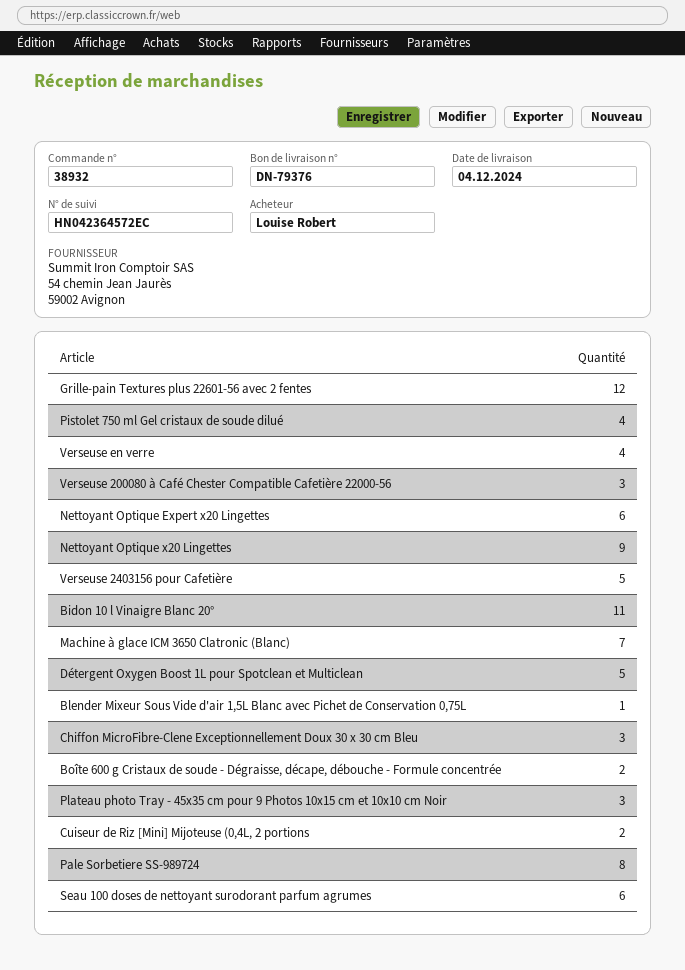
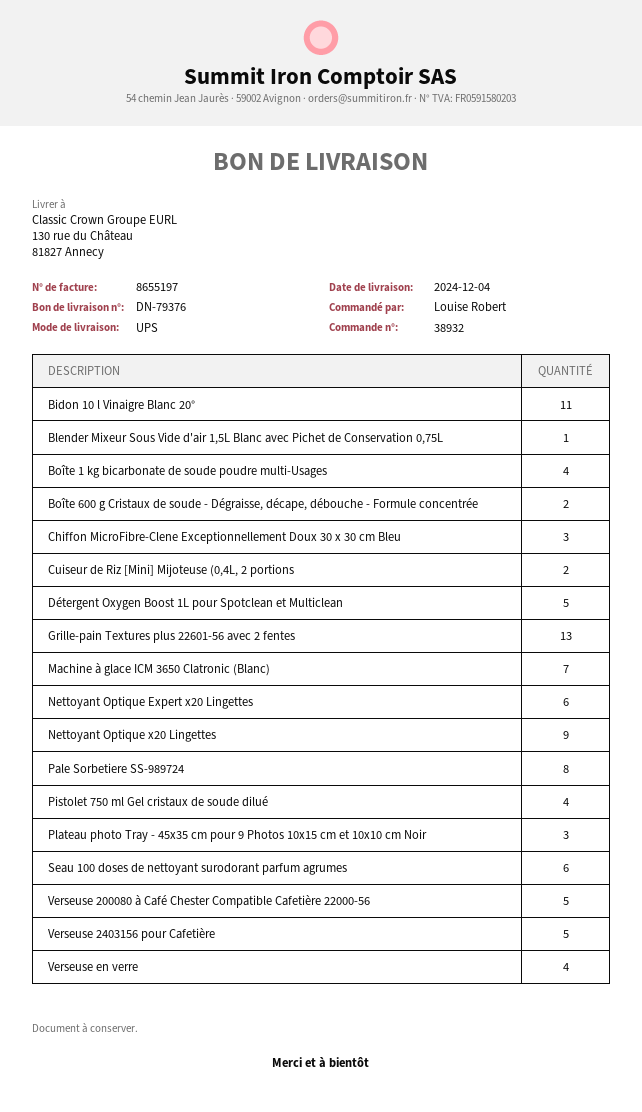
Grille-pain Textures plus 22601-56 avec 2 fentes: 12 -> 13
Verseuse 200080 à Café Chester Compatible Cafetière 22000-56: 3 -> 5
Boîte 1 kg bicarbonate de soude poudre multi-Usages: none -> 4

